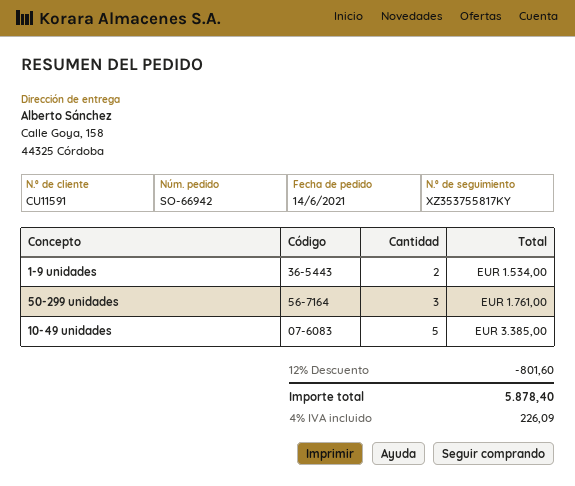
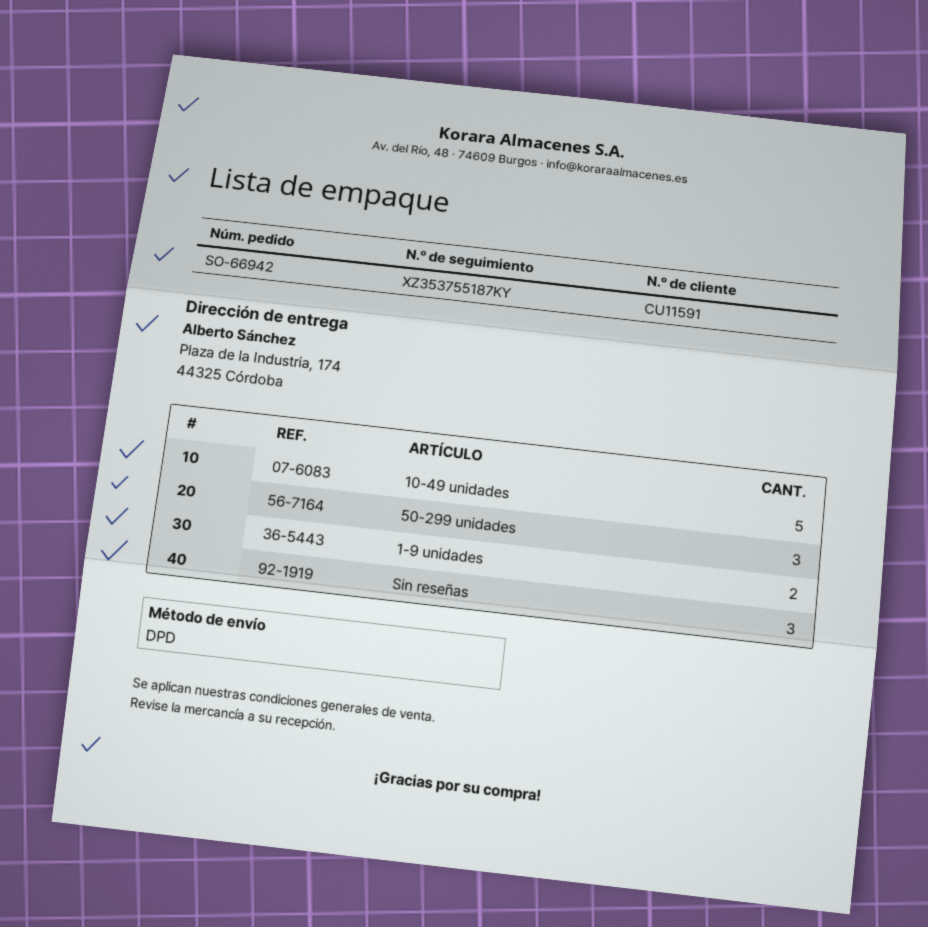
tracking number: XZ353755817KY -> XZ353755187KY
ship to: Calle Goya, 158, 44325 Córdoba -> Plaza de la Industria, 174, 44325 Córdoba
Sin reseñas: none -> 3

